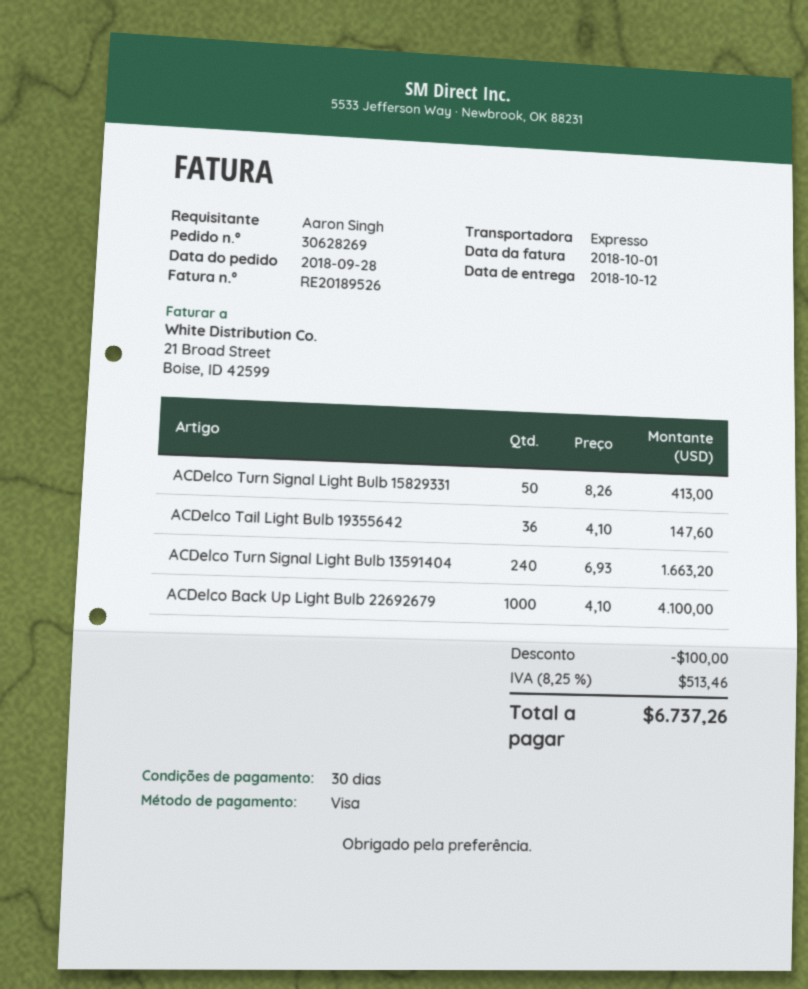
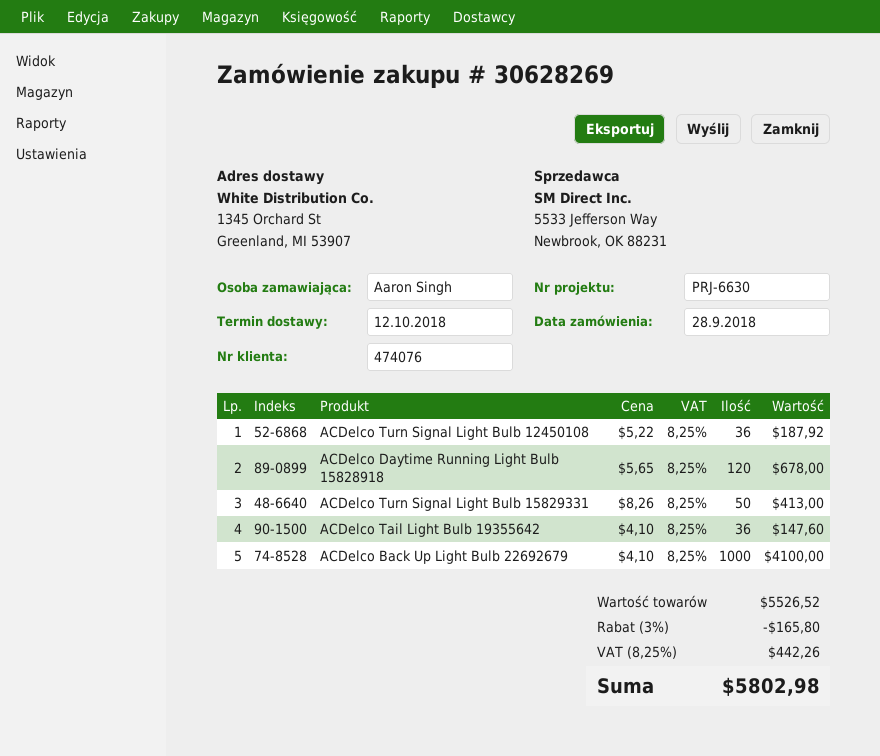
ACDelco Turn Signal Light Bulb 13591404: 240 x 6.93 = 1663.20 -> none
ACDelco Turn Signal Light Bulb 12450108: none -> 36 x 5.22 = 187.92
ACDelco Daytime Running Light Bulb 15828918: none -> 120 x 5.65 = 678.00
discount: 100.00 -> 165.80
tax: 8.25% = 513.46 -> 8.25% = 442.26
total: 6737.26 -> 5802.98

